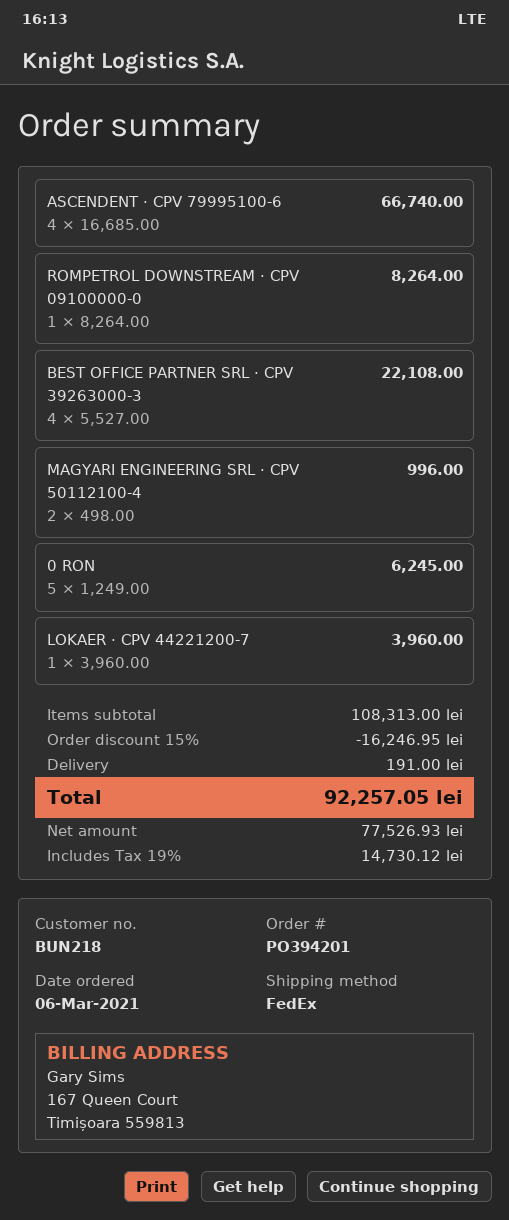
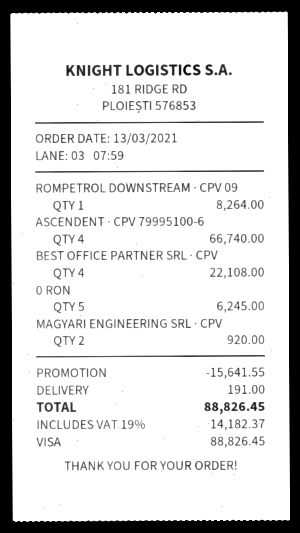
order date: 2021-03-06 -> 2021-03-13
MAGYARI ENGINEERING SRL · CPV 50112100-4: 2 for 996.00 -> 2 for 920.00
LOKAER · CPV 44221200-7: 1 for 3960.00 -> none
discount: 16246.95 -> 15641.55
tax: 19% = 14730.12 -> 19% = 14182.37
total: 92257.05 -> 88826.45

